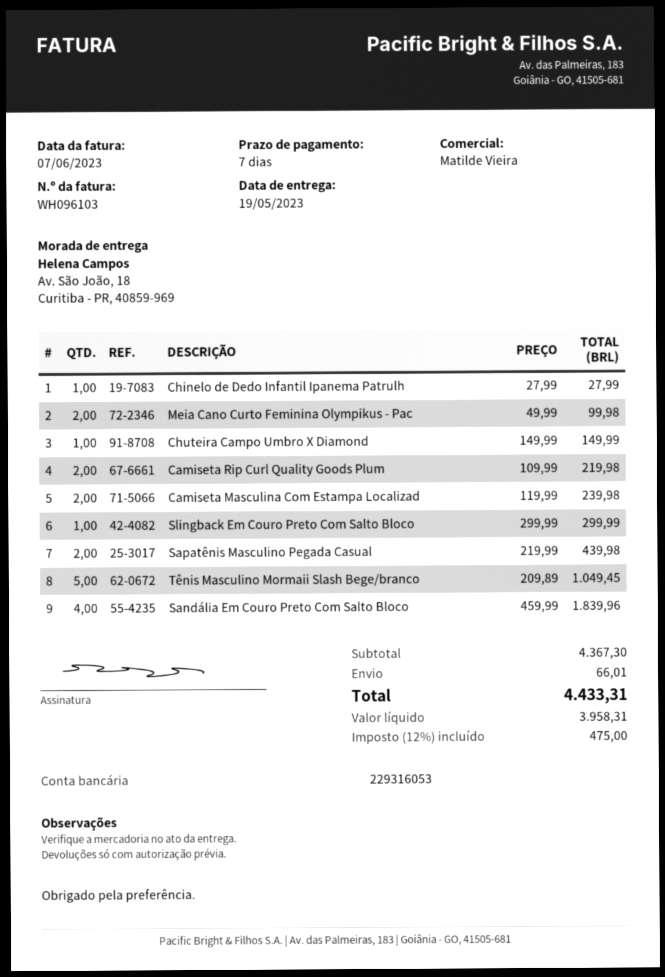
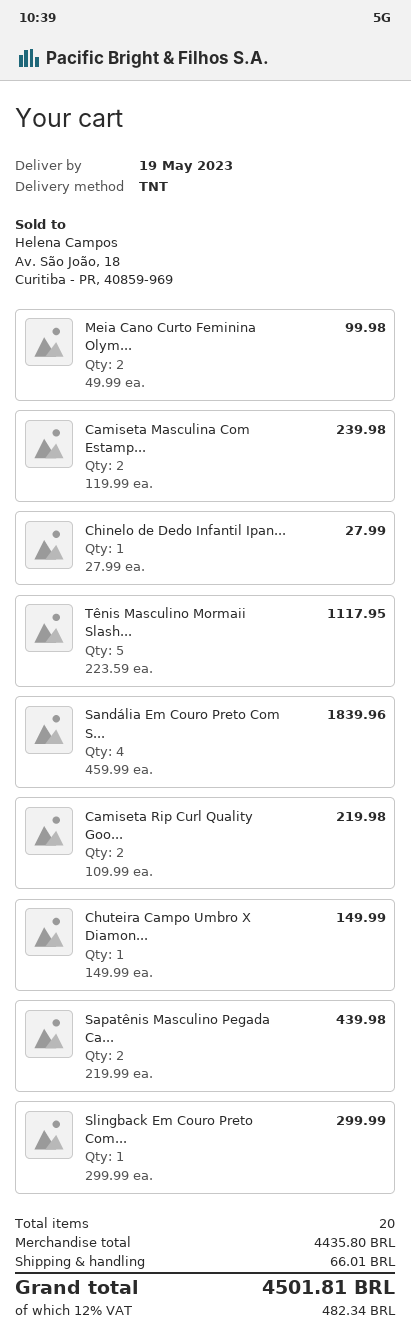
Tênis Masculino Mormaii Slash Bege/branco: 5 x 209.89 = 1049.45 -> 5 x 223.59 = 1117.95
subtotal: 4367.30 -> 4435.80
tax: 12% = 475.00 -> 12% = 482.34
total: 4433.31 -> 4501.81

